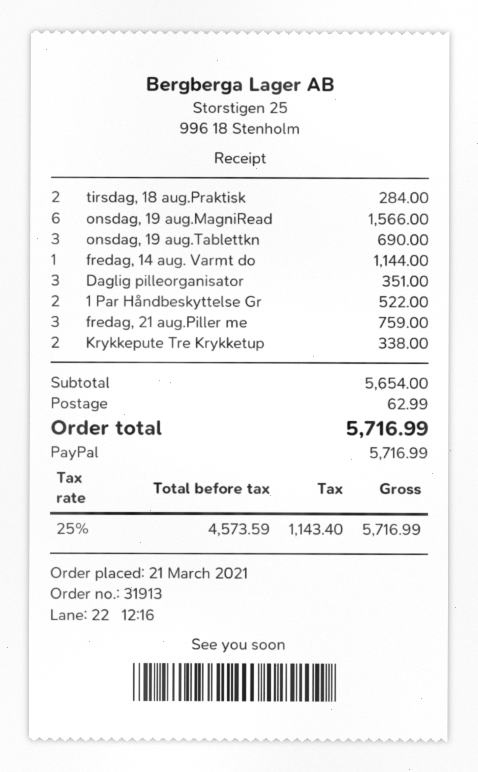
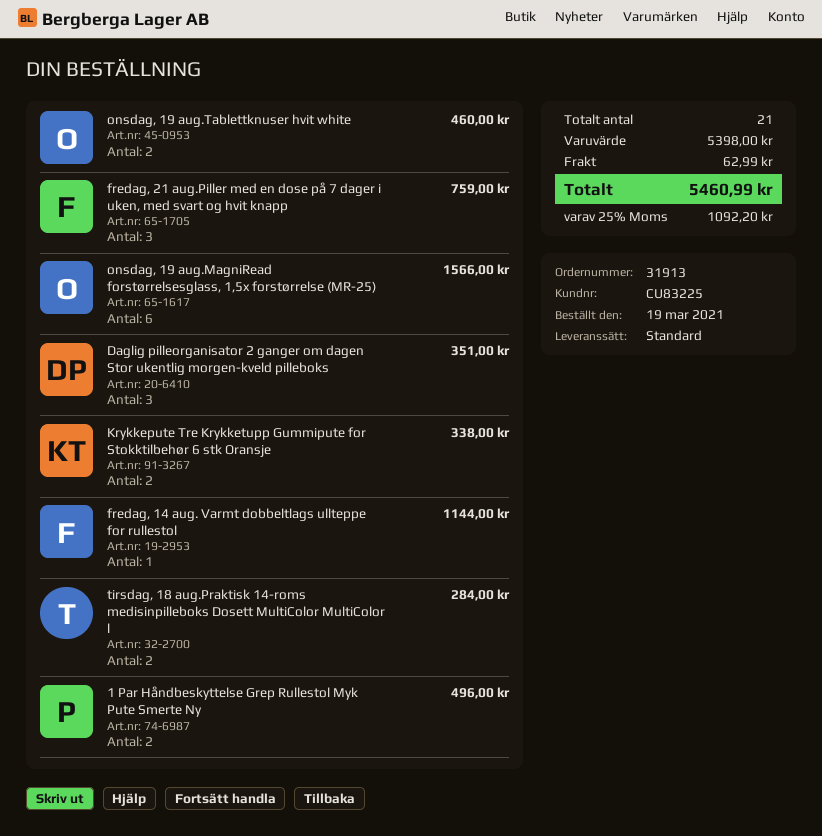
order date: 2021-03-21 -> 2021-03-19
onsdag, 19 aug.Tablettkn: 3 for 690.00 -> 2 for 460.00
1 Par Håndbeskyttelse Gr: 2 for 522.00 -> 2 for 496.00
subtotal: 5654.00 -> 5398.00
tax: 25% = 1143.40 -> 25% = 1092.20
total: 5716.99 -> 5460.99

